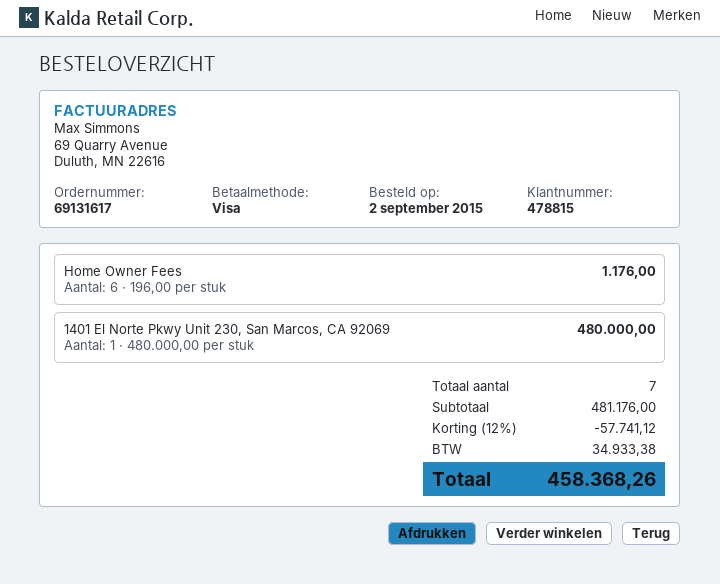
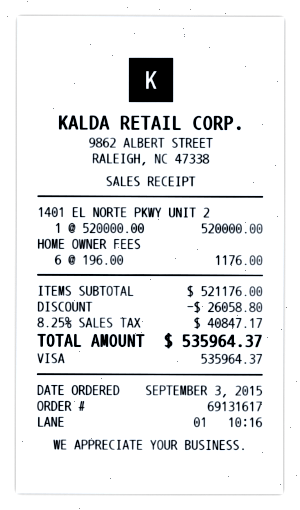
order date: 2015-09-02 -> 2015-09-03
1401 El Norte Pkwy Unit 230, San Marcos, CA 92069: 1 x 480000.00 = 480000.00 -> 1 x 520000.00 = 520000.00
subtotal: 481176.00 -> 521176.00
discount: 57741.12 -> 26058.80
tax: 34933.38 -> 40847.17
total: 458368.26 -> 535964.37

